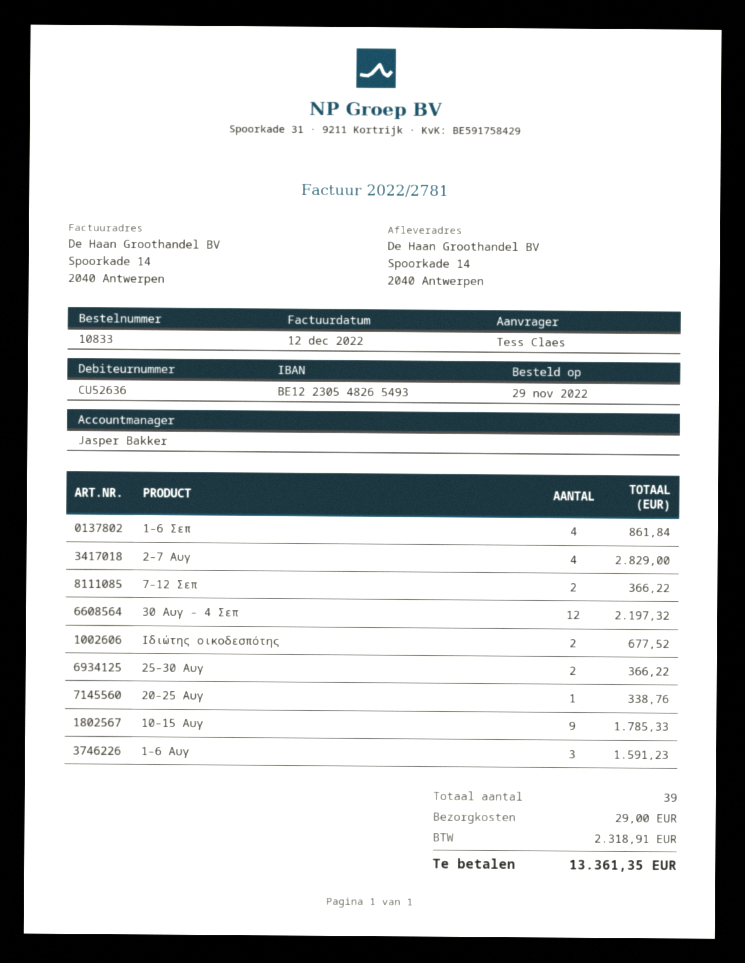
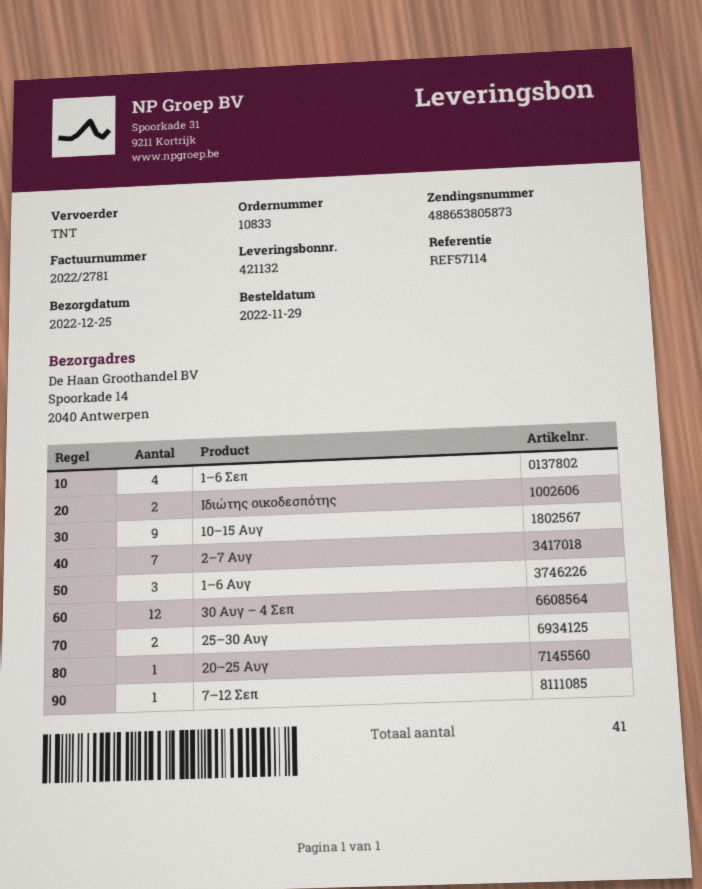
2–7 Αυγ: 4 -> 7
7–12 Σεπ: 2 -> 1
total quantity: 39 -> 41

